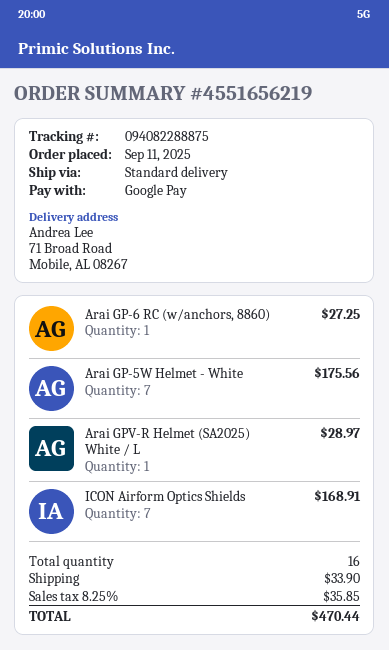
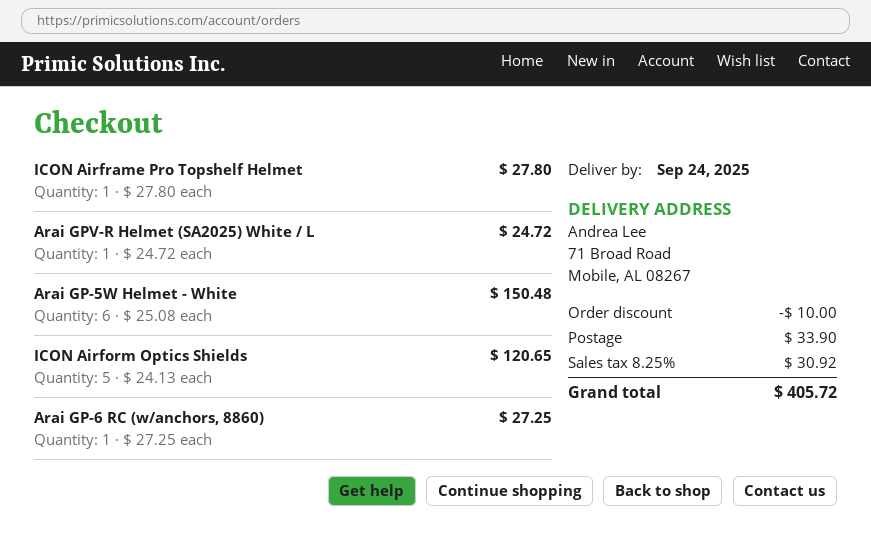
Arai GP-5W Helmet - White: 7 for 175.56 -> 6 for 150.48
Arai GPV-R Helmet (SA2025) White / L: 1 for 28.97 -> 1 for 24.72
ICON Airform Optics Shields: 7 for 168.91 -> 5 for 120.65
ICON Airframe Pro Topshelf Helmet: none -> 1 for 27.80
discount: none -> 10.00
tax: 8.25% = 35.85 -> 8.25% = 30.92
total: 470.44 -> 405.72

